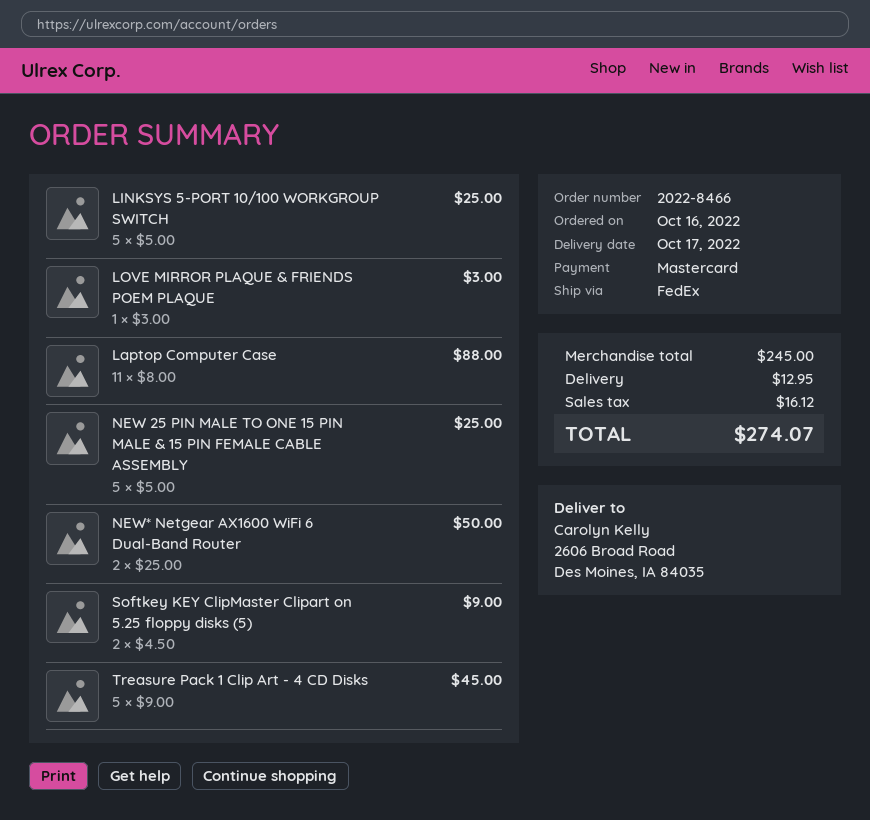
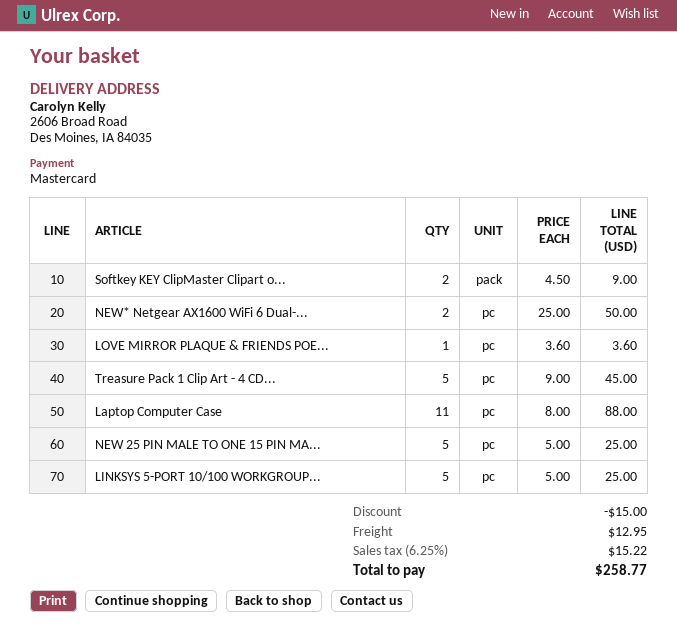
LOVE MIRROR PLAQUE & FRIENDS POEM PLAQUE: 1 x 3.00 = 3.00 -> 1 x 3.60 = 3.60
discount: none -> 15.00
tax: 16.12 -> 15.22
total: 274.07 -> 258.77

